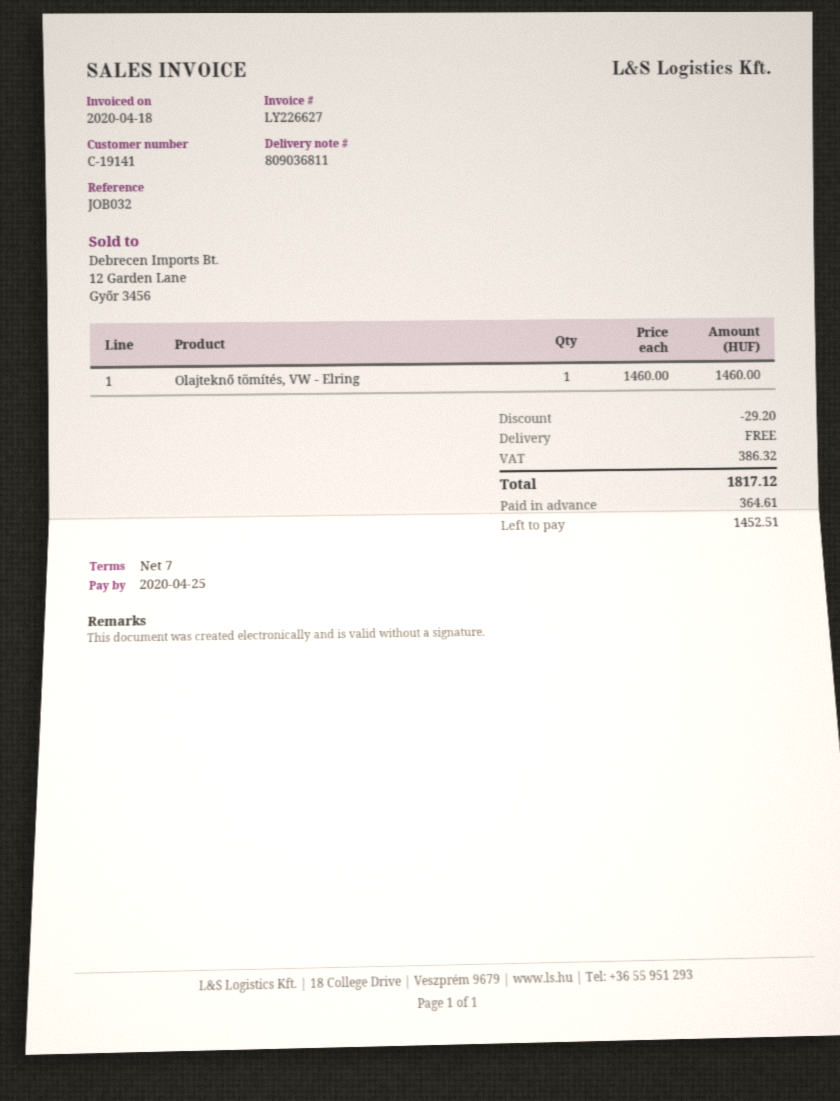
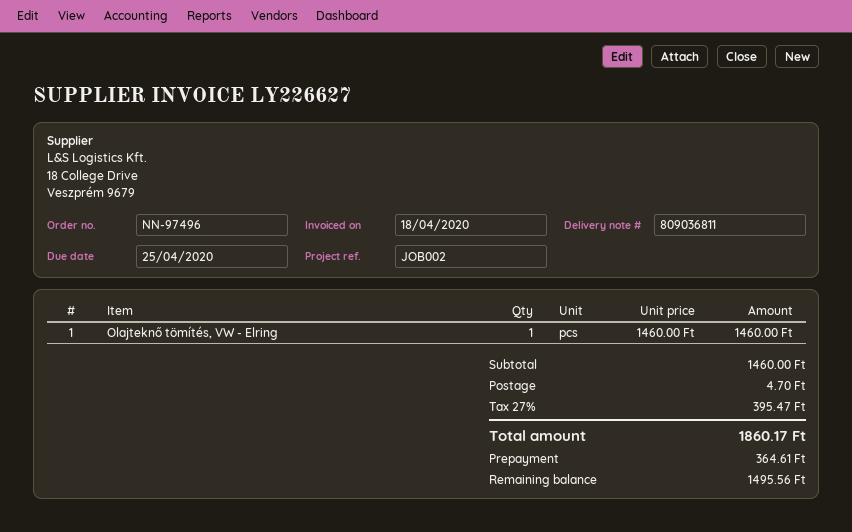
reference: JOB032 -> JOB002
discount: 29.20 -> none
shipping: 0.00 -> 4.70
tax: 386.32 -> 395.47
total: 1817.12 -> 1860.17
balance: 1452.51 -> 1495.56

